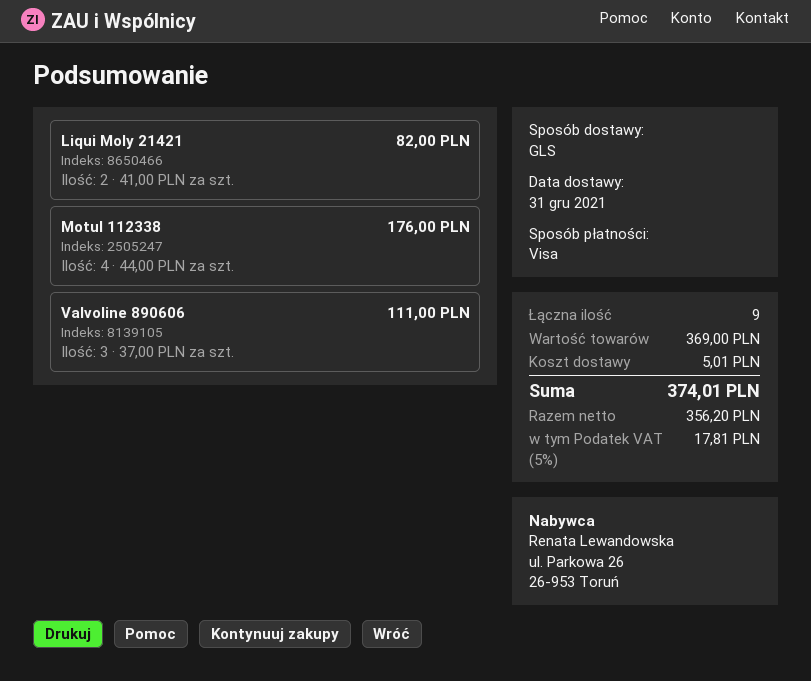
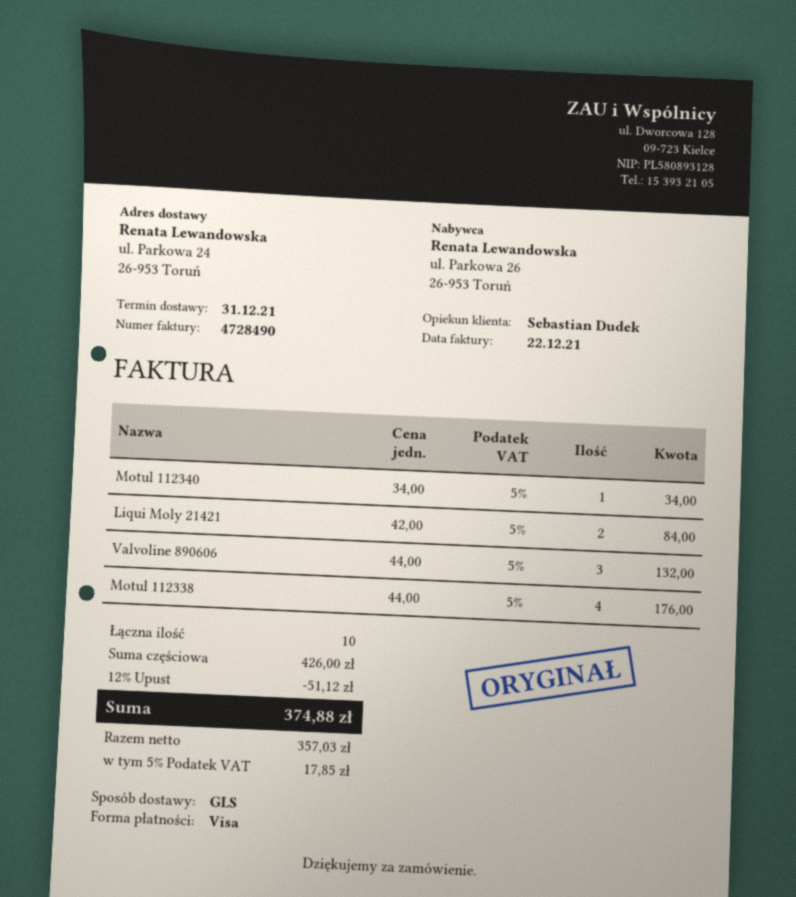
Liqui Moly 21421: 2 x 41.00 = 82.00 -> 2 x 42.00 = 84.00
Valvoline 890606: 3 x 37.00 = 111.00 -> 3 x 44.00 = 132.00
Motul 112340: none -> 1 x 34.00 = 34.00
total quantity: 9 -> 10
subtotal: 369.00 -> 426.00
discount: none -> 12% = 51.12
shipping: 5.01 -> none
net: 356.20 -> 357.03
tax: 5% = 17.81 -> 5% = 17.85
total: 374.01 -> 374.88

